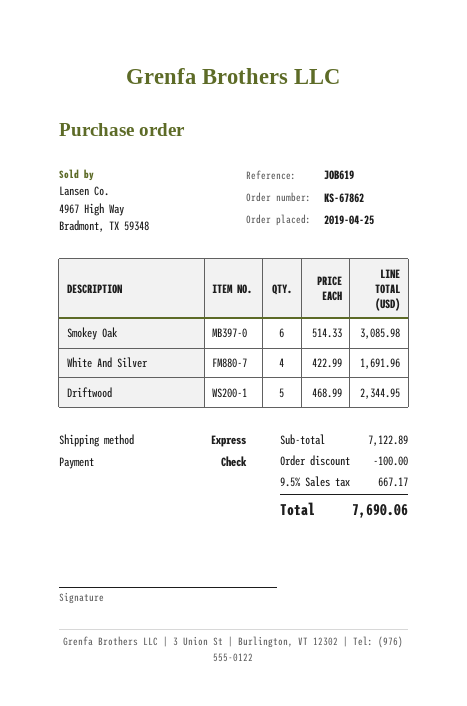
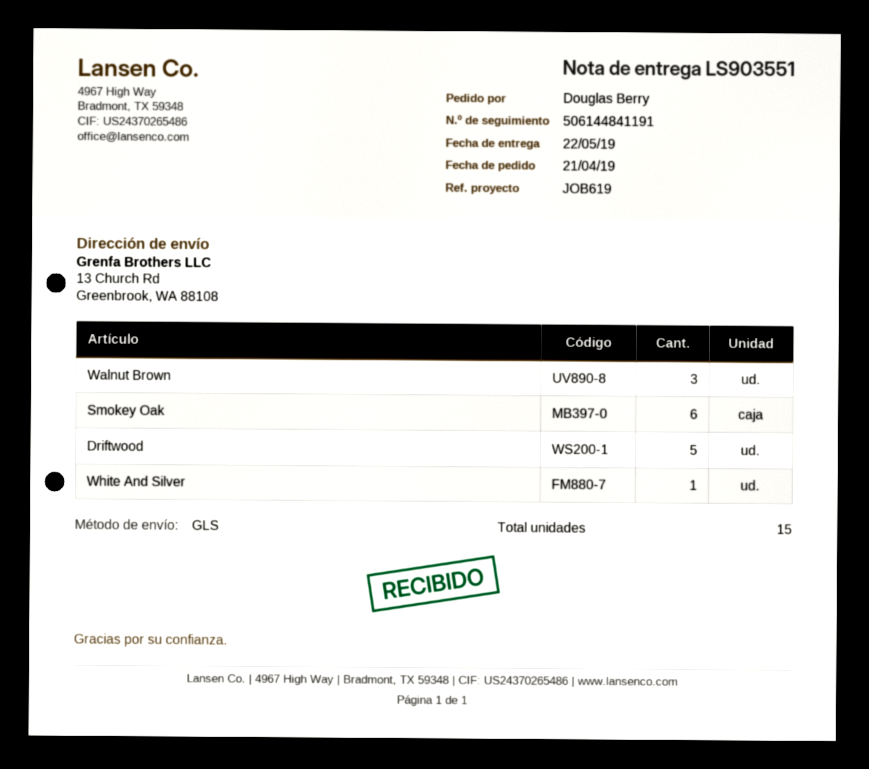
order date: 2019-04-25 -> 2019-04-21
shipping method: express -> GLS
White And Silver: 4 -> 1
Walnut Brown: none -> 3

